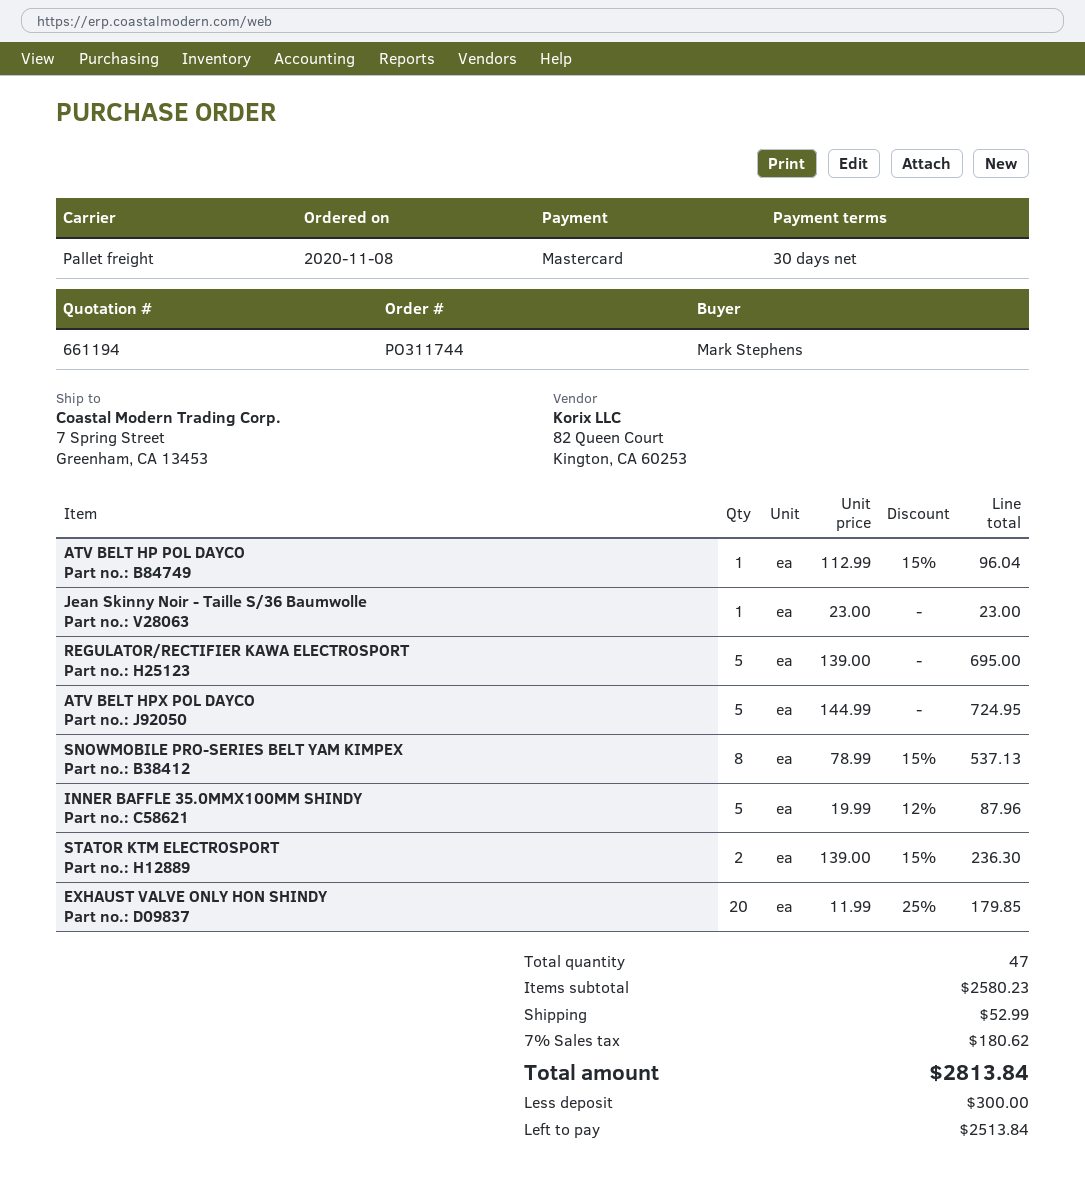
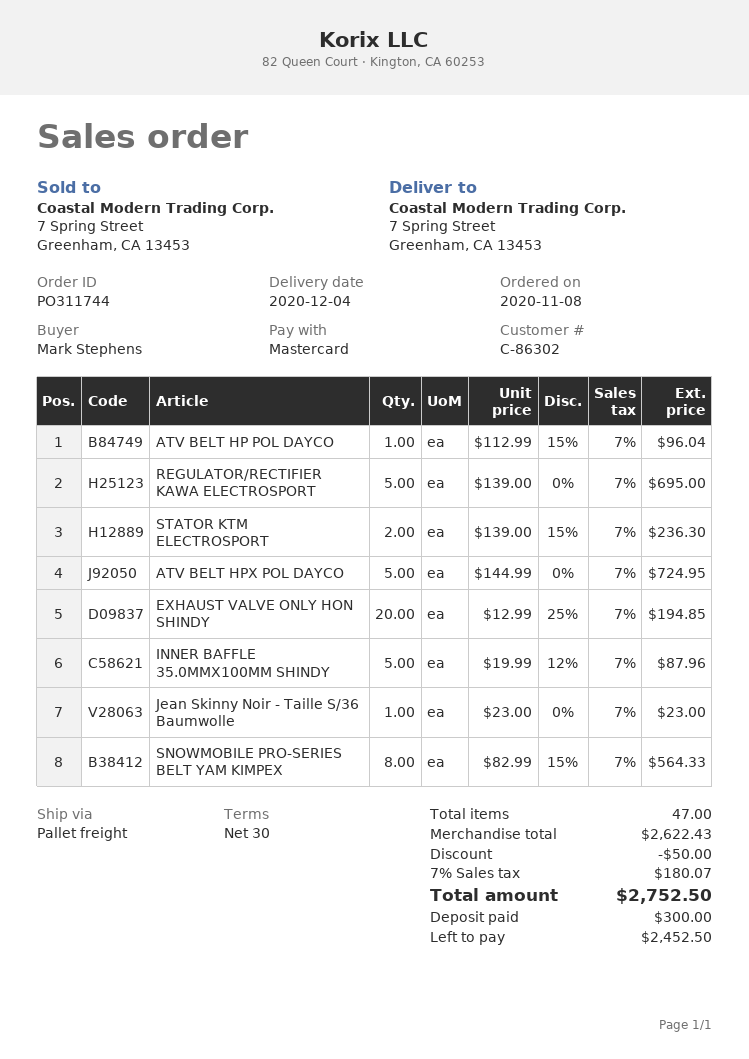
SNOWMOBILE PRO-SERIES BELT YAM KIMPEX: 8 x 78.99 - 15% = 537.13 -> 8 x 82.99 - 15% = 564.33
EXHAUST VALVE ONLY HON SHINDY: 20 x 11.99 - 25% = 179.85 -> 20 x 12.99 - 25% = 194.85
subtotal: 2580.23 -> 2622.43
discount: none -> 50.00
shipping: 52.99 -> none
tax: 7% = 180.62 -> 7% = 180.07
total: 2813.84 -> 2752.50
balance: 2513.84 -> 2452.50

